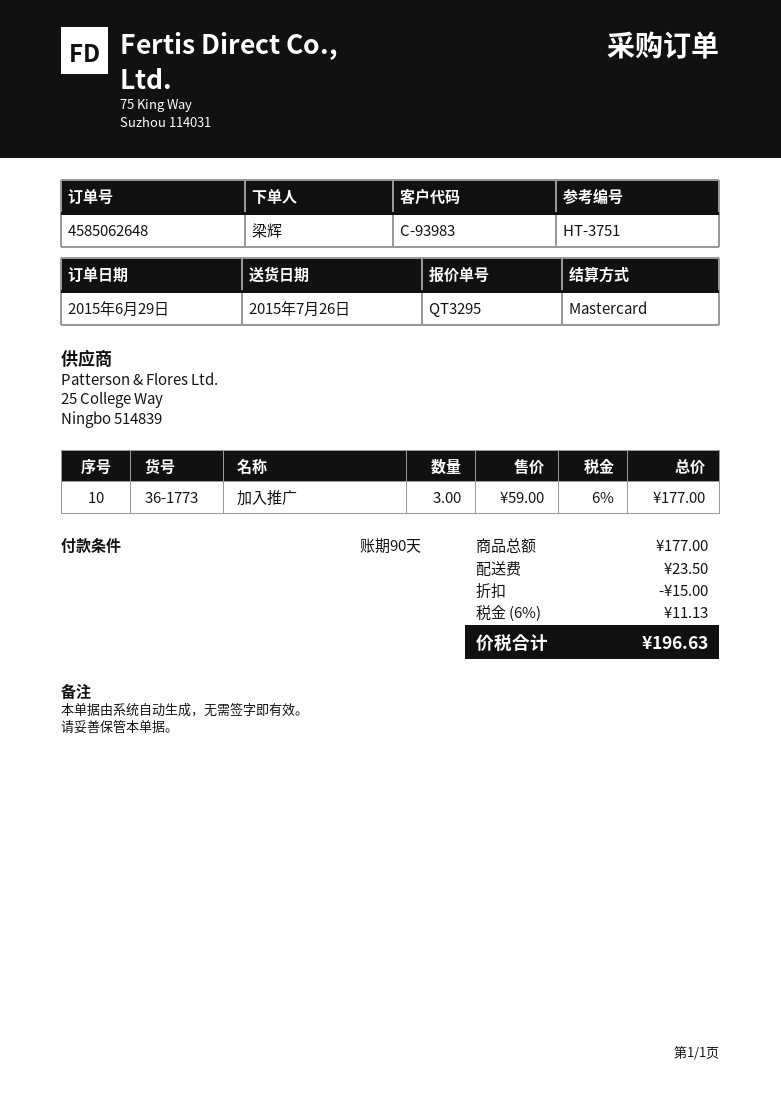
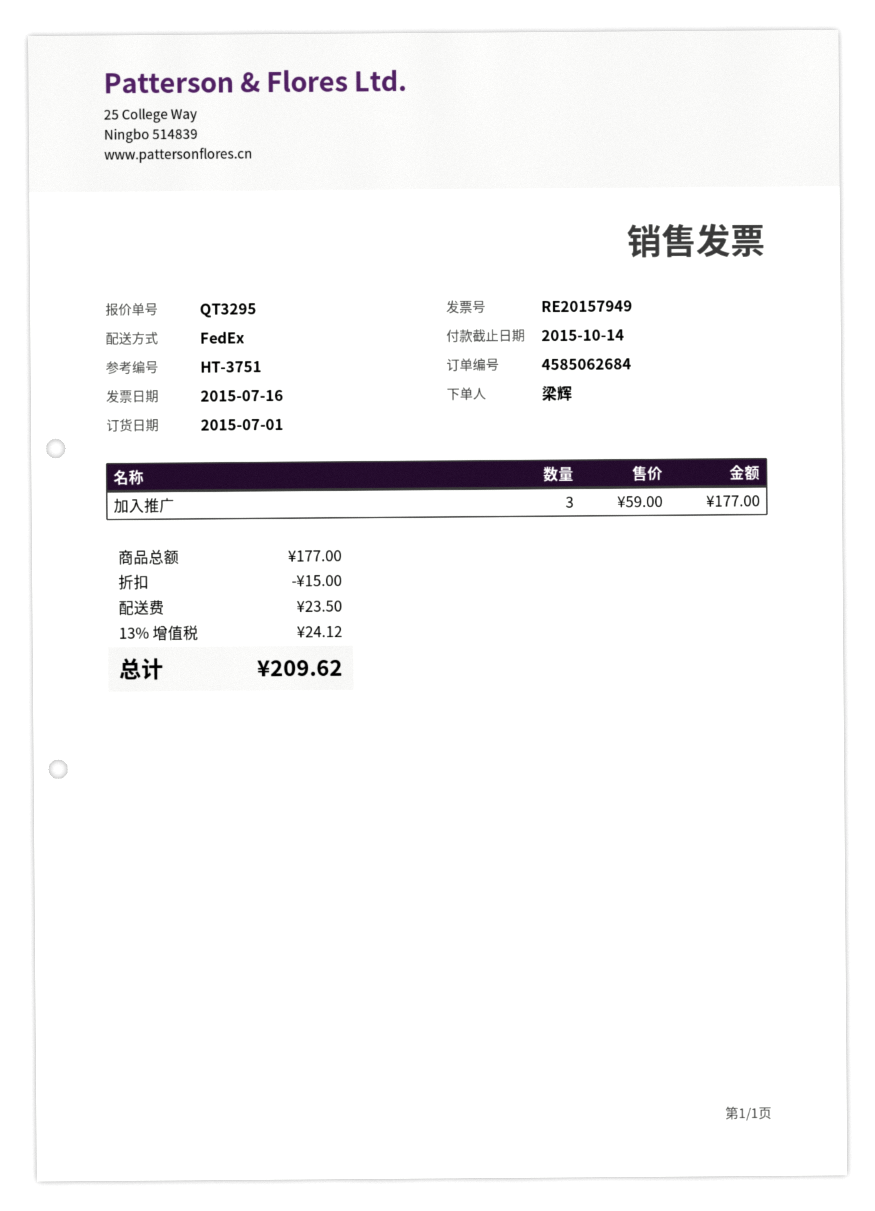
order number: 4585062648 -> 4585062684
order date: 2015-06-29 -> 2015-07-01
tax: 6% = 11.13 -> 13% = 24.12
total: 196.63 -> 209.62

